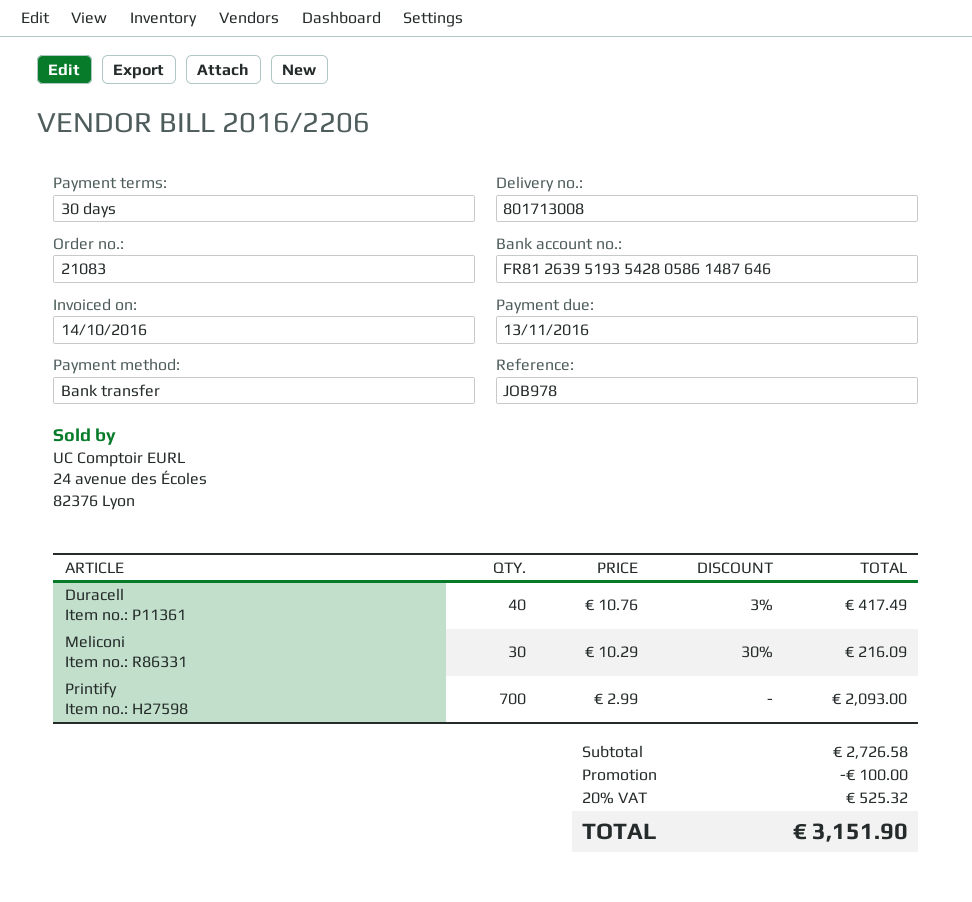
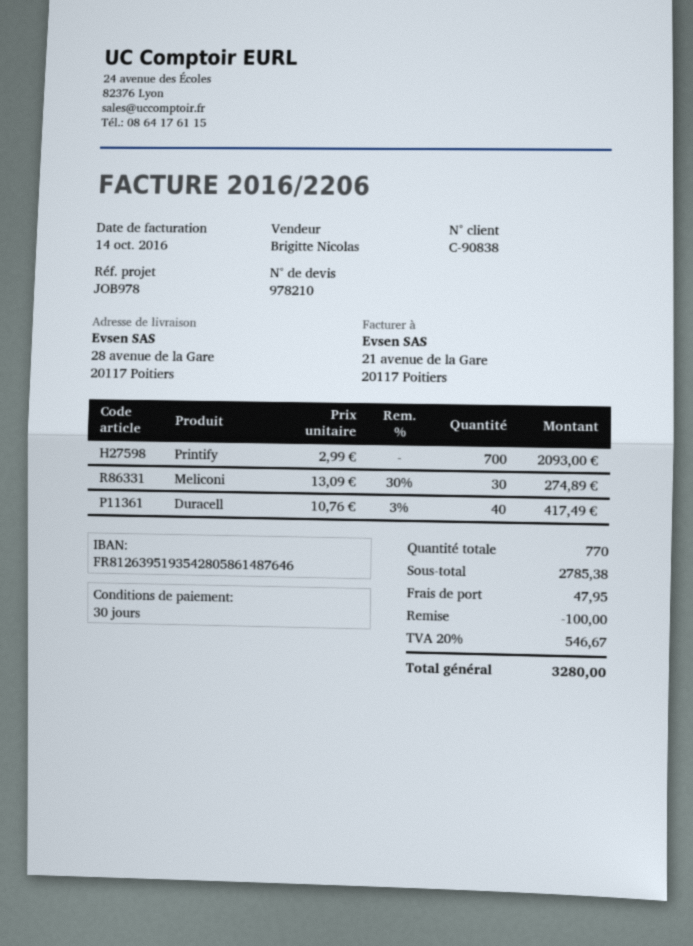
Meliconi: 30 x 10.29 - 30% = 216.09 -> 30 x 13.09 - 30% = 274.89
subtotal: 2726.58 -> 2785.38
shipping: none -> 47.95
tax: 20% = 525.32 -> 20% = 546.67
total: 3151.90 -> 3280.00

